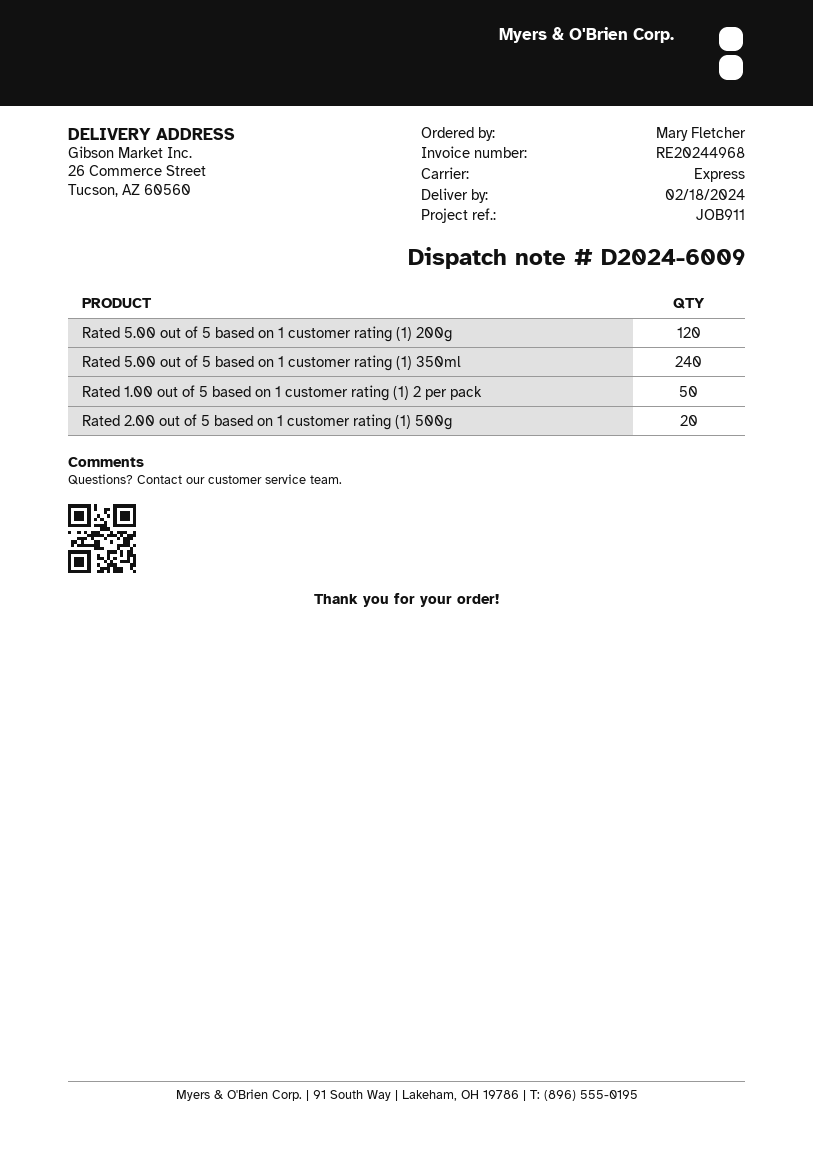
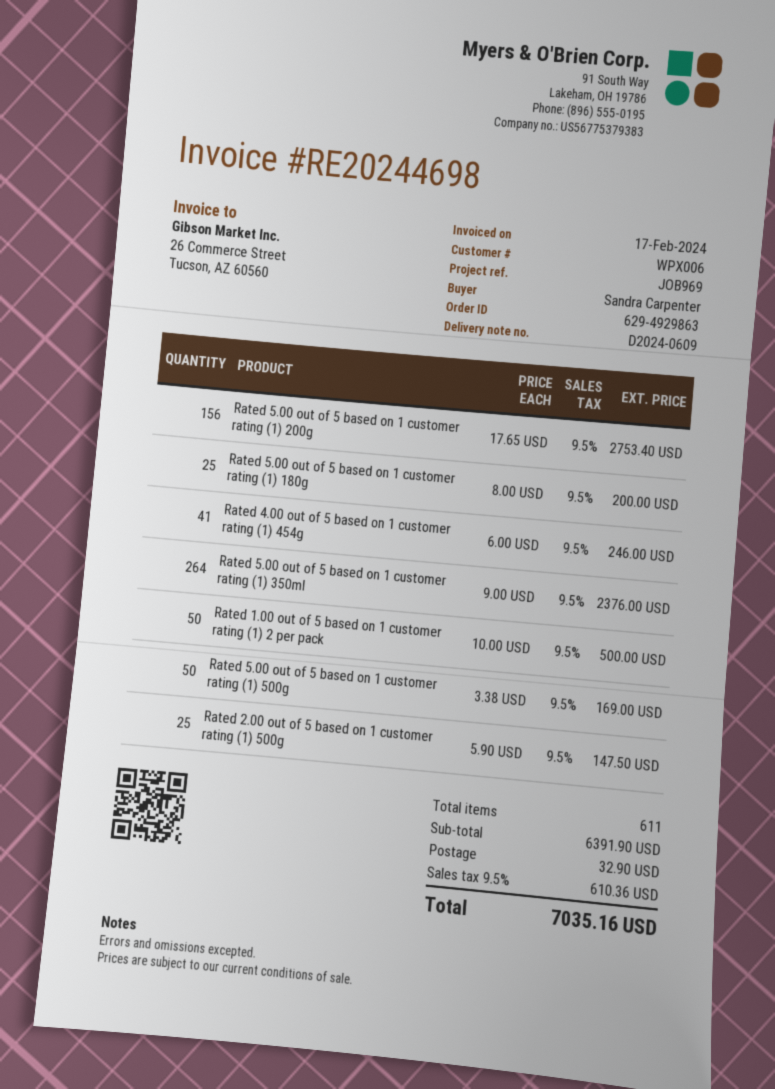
delivery note number: D2024-6009 -> D2024-0609
invoice number: RE20244968 -> RE20244698
reference: JOB911 -> JOB969
ordered by: Mary Fletcher -> Sandra Carpenter
Rated 5.00 out of 5 based on 1 customer rating (1) 200g: 120 -> 156
Rated 5.00 out of 5 based on 1 customer rating (1) 350ml: 240 -> 264
Rated 2.00 out of 5 based on 1 customer rating (1) 500g: 20 -> 25
Rated 5.00 out of 5 based on 1 customer rating (1) 180g: none -> 25
Rated 4.00 out of 5 based on 1 customer rating (1) 454g: none -> 41
Rated 5.00 out of 5 based on 1 customer rating (1) 500g: none -> 50

